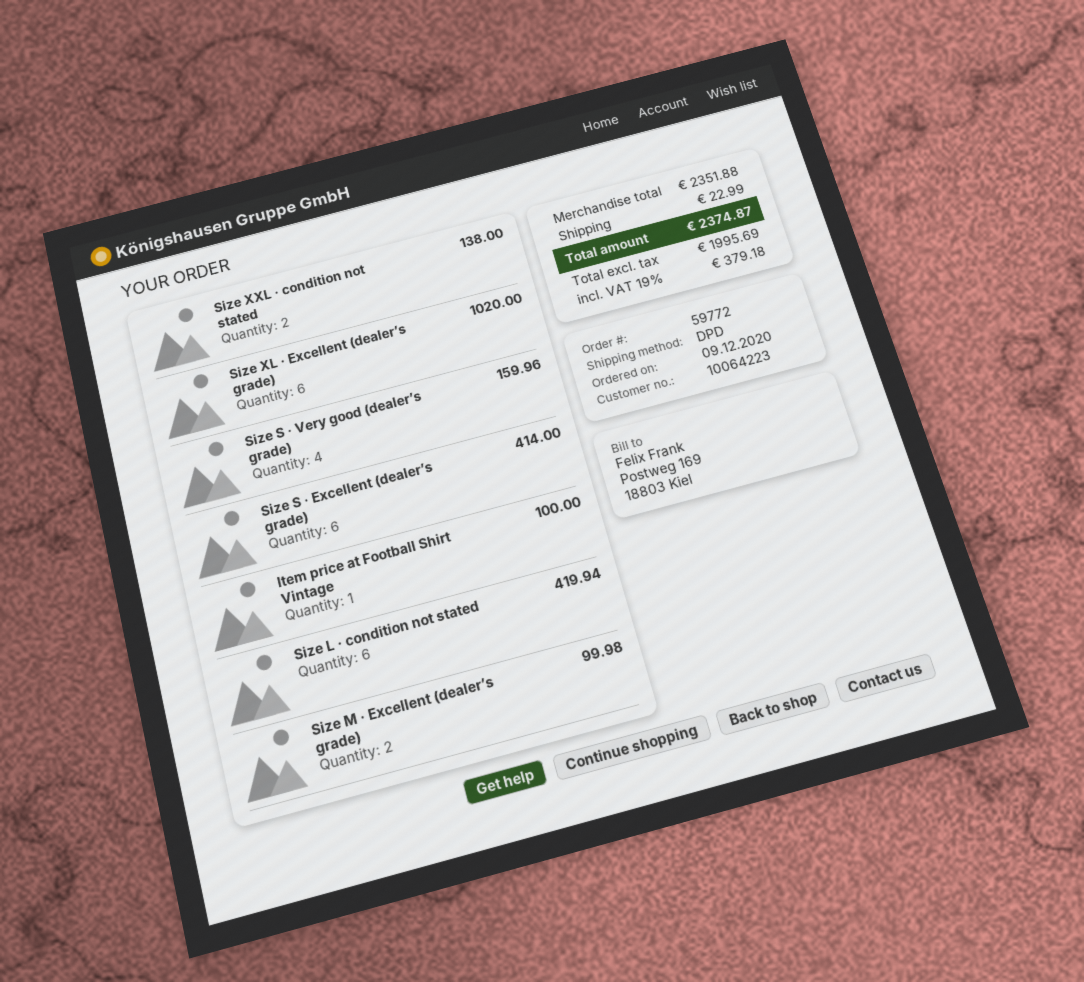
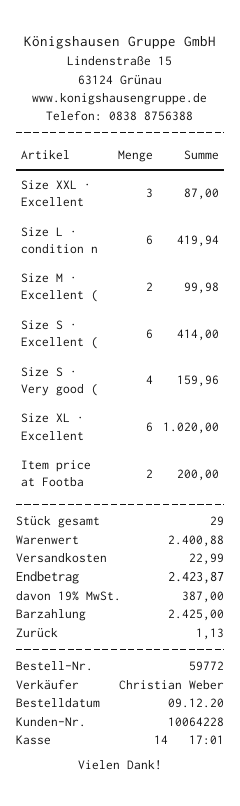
customer number: 10064223 -> 10064228
Size XXL · condition not stated: 2 for 138.00 -> none
Item price at Football Shirt Vintage: 1 for 100.00 -> 2 for 200.00
Size XXL · Excellent: none -> 3 for 87.00
subtotal: 2351.88 -> 2400.88
tax: 19% = 379.18 -> 19% = 387.00
total: 2374.87 -> 2423.87

